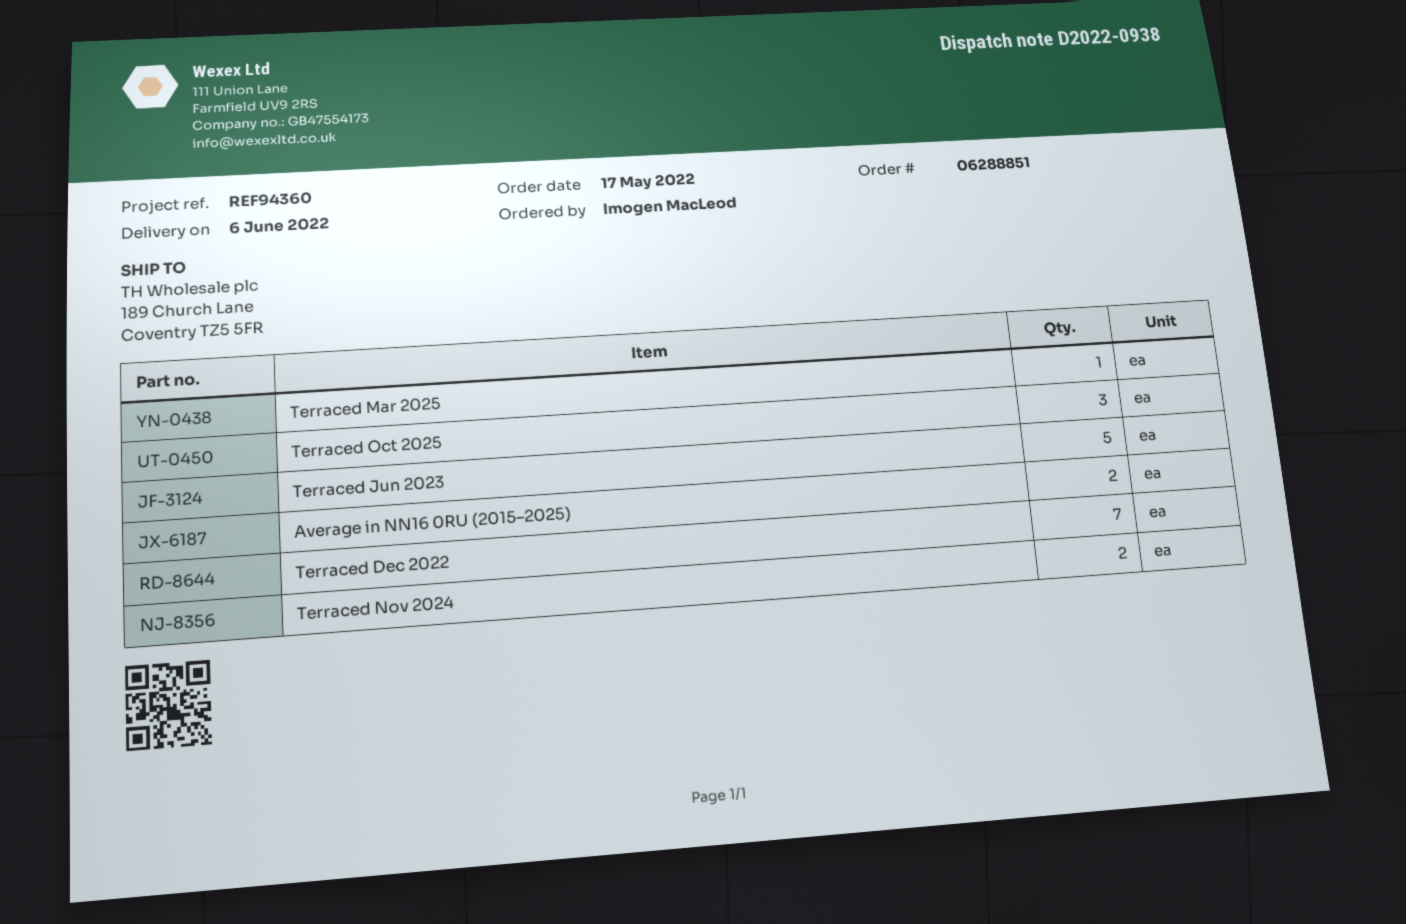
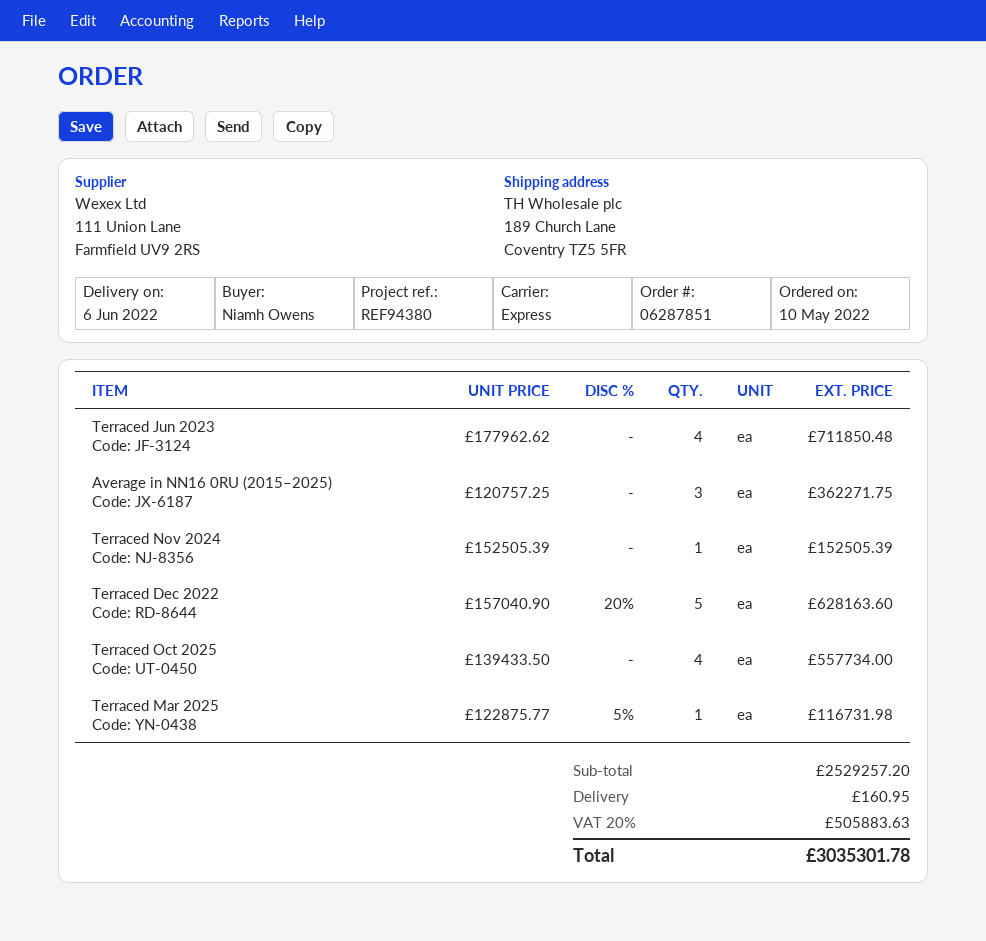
order number: 06288851 -> 06287851
order date: 2022-05-17 -> 2022-05-10
reference: REF94360 -> REF94380
ordered by: Imogen MacLeod -> Niamh Owens
Terraced Oct 2025: 3 -> 4
Terraced Jun 2023: 5 -> 4
Average in NN16 0RU (2015–2025): 2 -> 3
Terraced Dec 2022: 7 -> 5
Terraced Nov 2024: 2 -> 1

